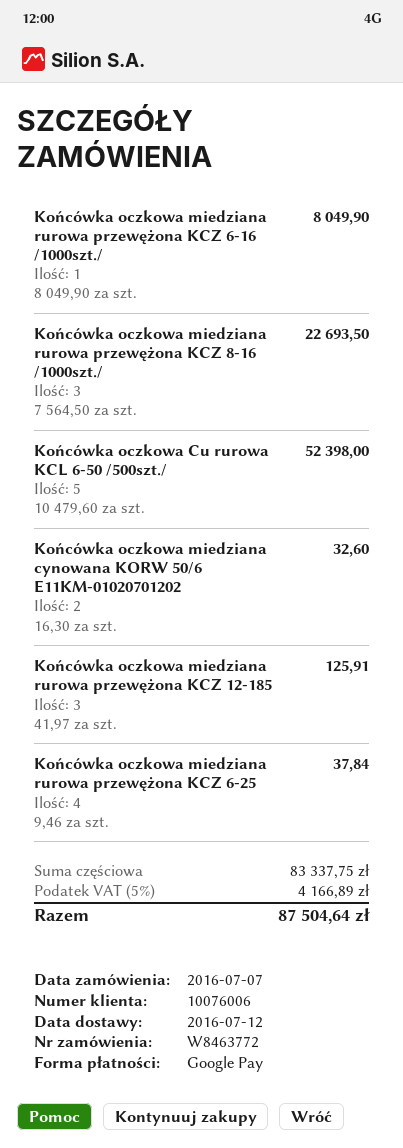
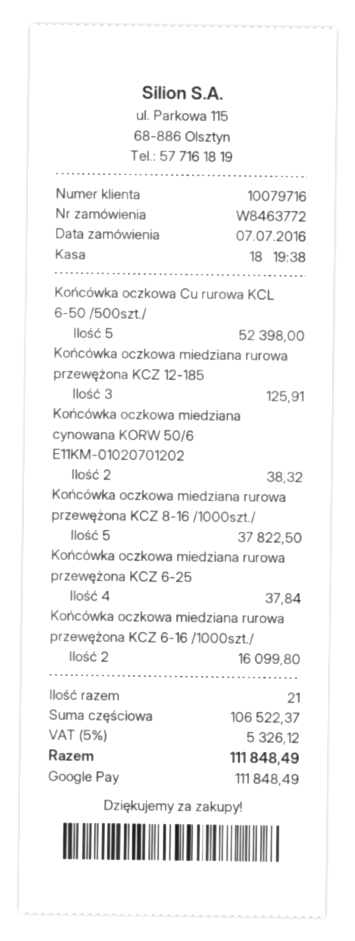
customer number: 10076006 -> 10079716
Końcówka oczkowa miedziana rurowa przewężona KCZ 6-16 /1000szt./: 1 for 8049.90 -> 2 for 16099.80
Końcówka oczkowa miedziana rurowa przewężona KCZ 8-16 /1000szt./: 3 for 22693.50 -> 5 for 37822.50
Końcówka oczkowa miedziana cynowana KORW 50/6 E11KM-01020701202: 2 for 32.60 -> 2 for 38.32
subtotal: 83337.75 -> 106522.37
tax: 5% = 4166.89 -> 5% = 5326.12
total: 87504.64 -> 111848.49

